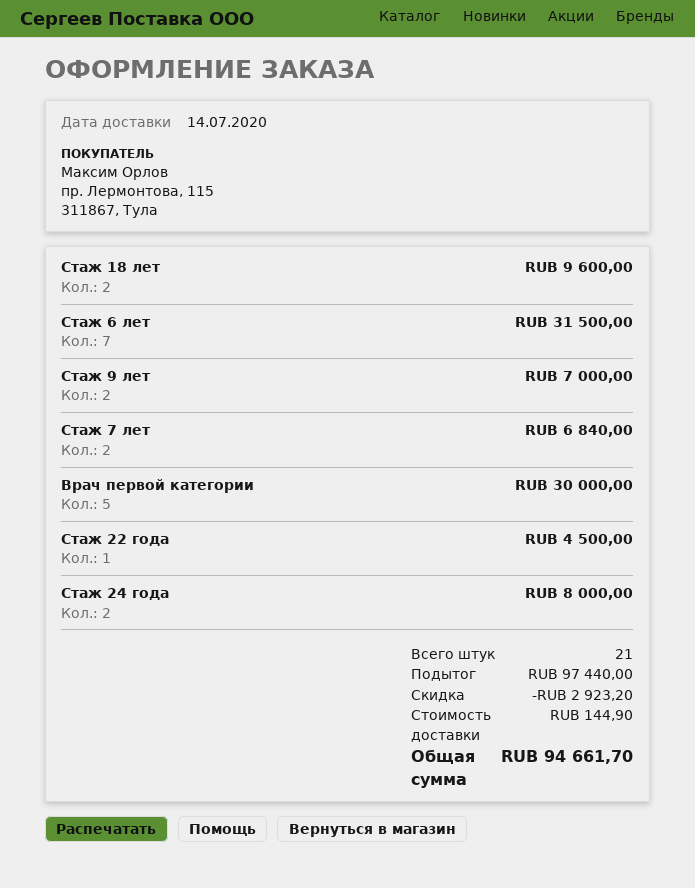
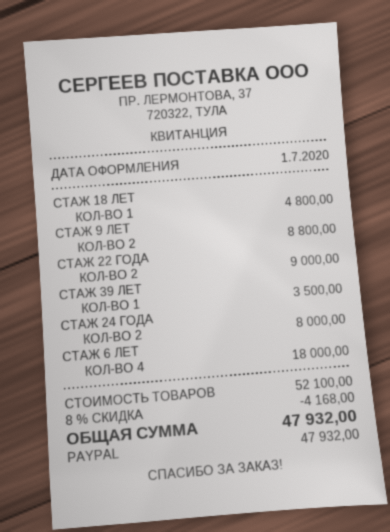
Стаж 18 лет: 2 for 9600.00 -> 1 for 4800.00
Стаж 6 лет: 7 for 31500.00 -> 4 for 18000.00
Стаж 9 лет: 2 for 7000.00 -> 2 for 8800.00
Стаж 7 лет: 2 for 6840.00 -> none
Врач первой категории: 5 for 30000.00 -> none
Стаж 22 года: 1 for 4500.00 -> 2 for 9000.00
СТАЖ 39 ЛЕТ: none -> 1 for 3500.00
subtotal: 97440.00 -> 52100.00
discount: 2923.20 -> 4168.00
shipping: 144.90 -> none
total: 94661.70 -> 47932.00

